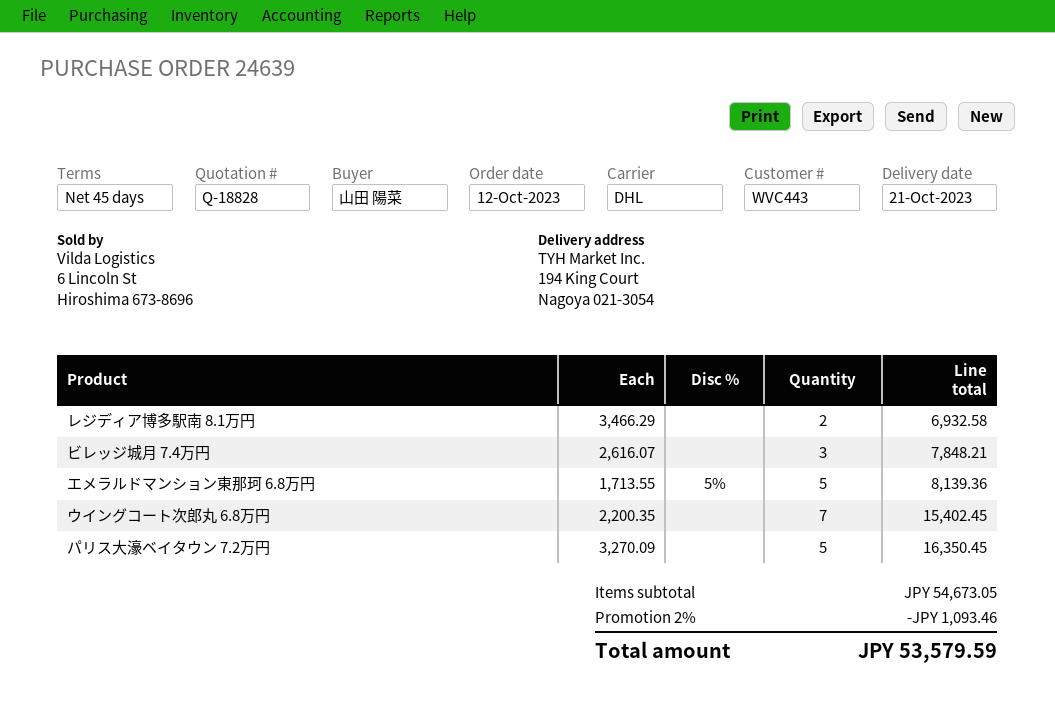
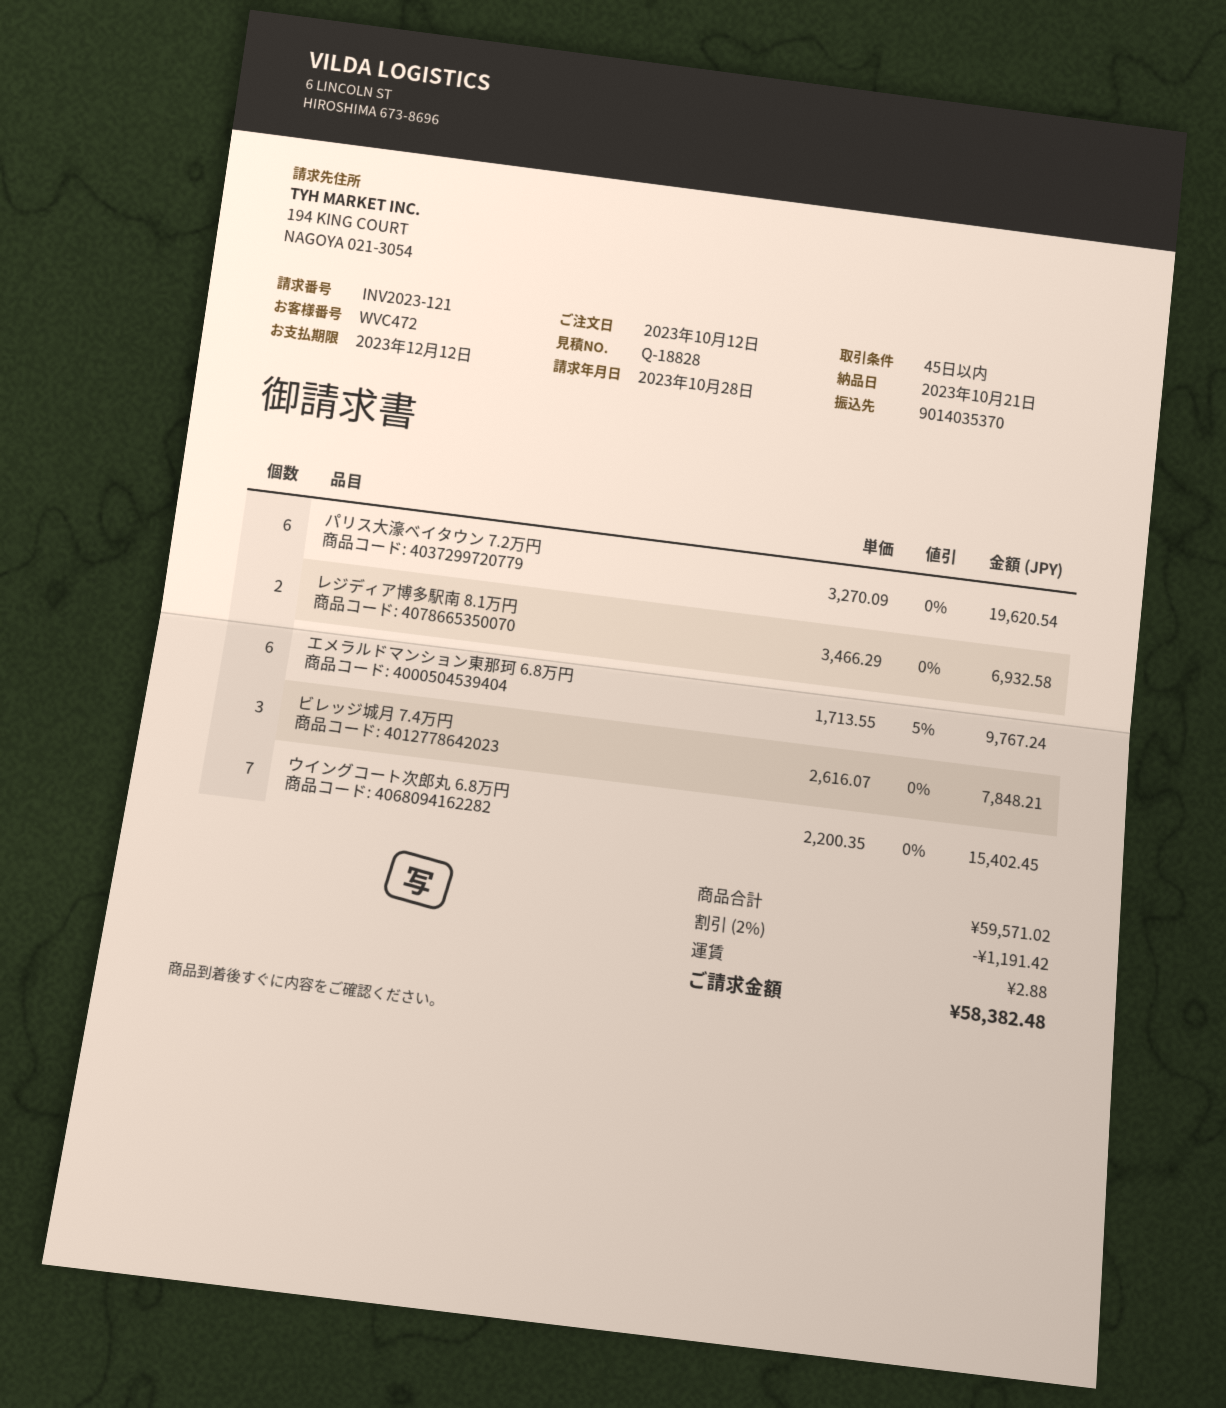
customer number: WVC443 -> WVC472
エメラルドマンション東那珂 6.8万円: 5 x 1713.55 - 5% = 8139.36 -> 6 x 1713.55 - 5% = 9767.24
パリス大濠ベイタウン 7.2万円: 5 x 3270.09 = 16350.45 -> 6 x 3270.09 = 19620.54
subtotal: 54673.05 -> 59571.02
discount: 2% = 1093.46 -> 2% = 1191.42
shipping: none -> 2.88
total: 53579.59 -> 58382.48

